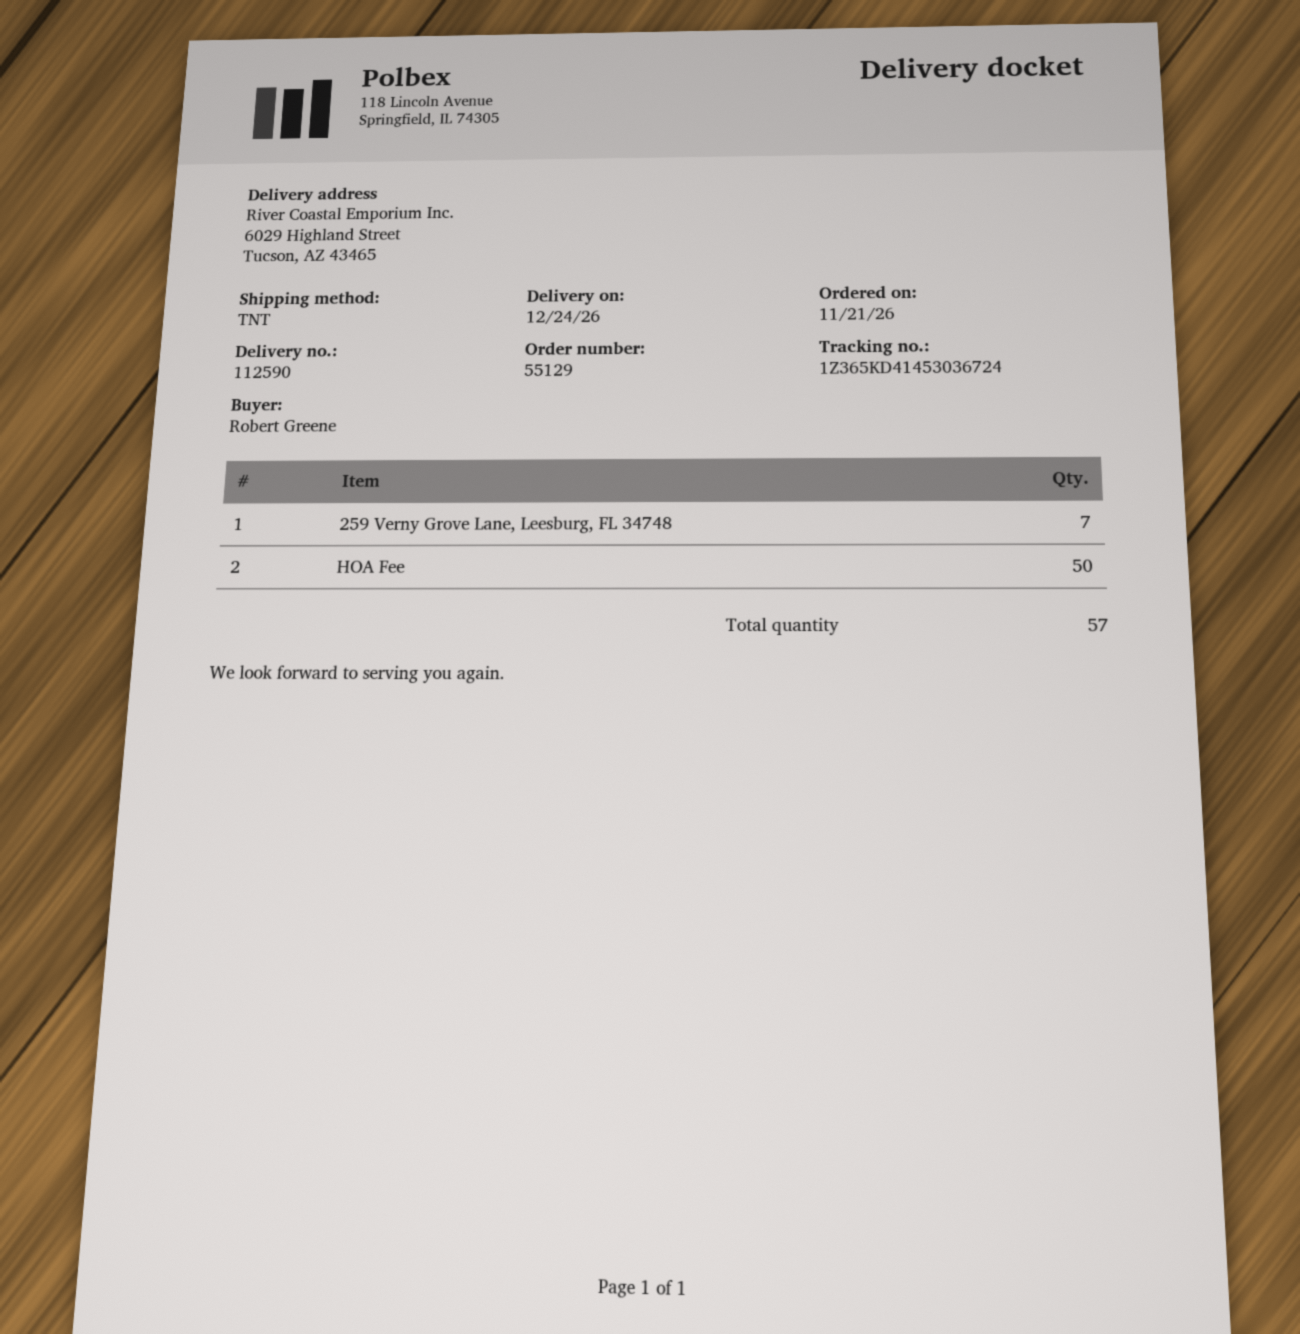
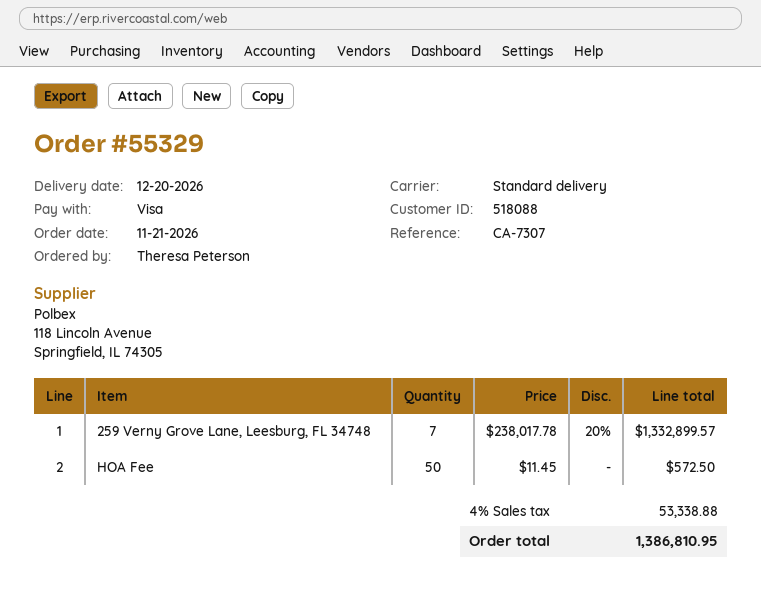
order number: 55129 -> 55329
delivery date: 2026-12-24 -> 2026-12-20
ordered by: Robert Greene -> Theresa Peterson
shipping method: TNT -> standard

